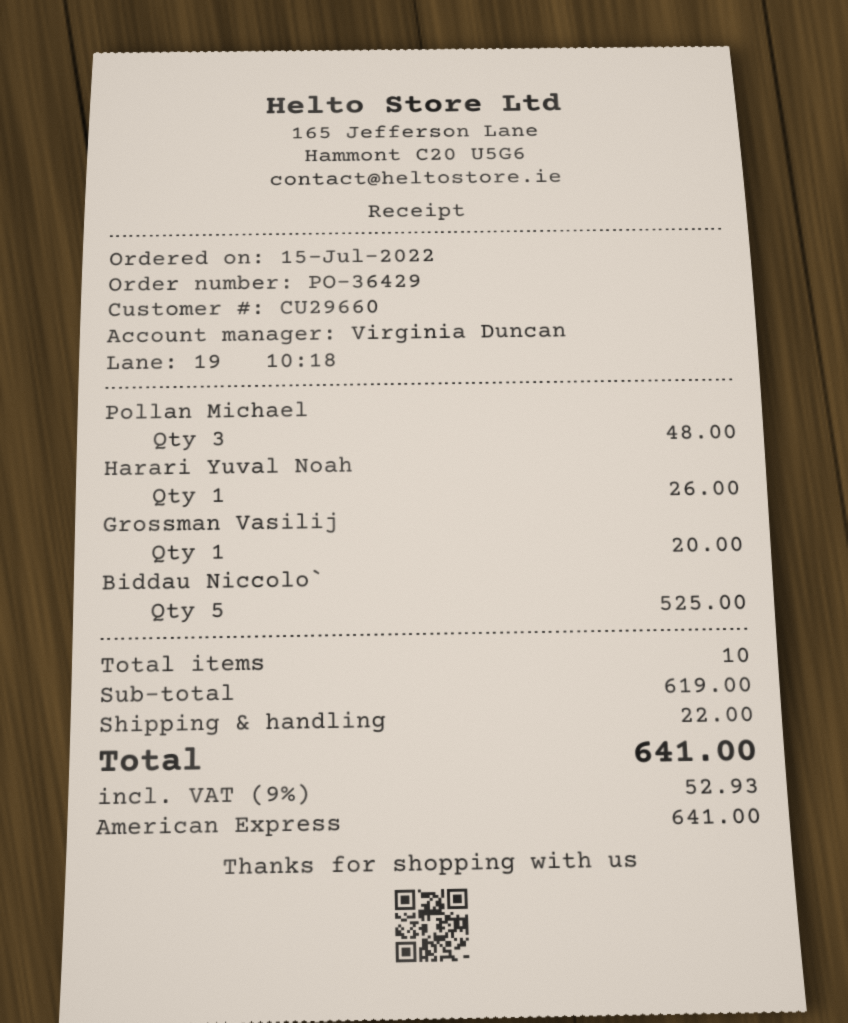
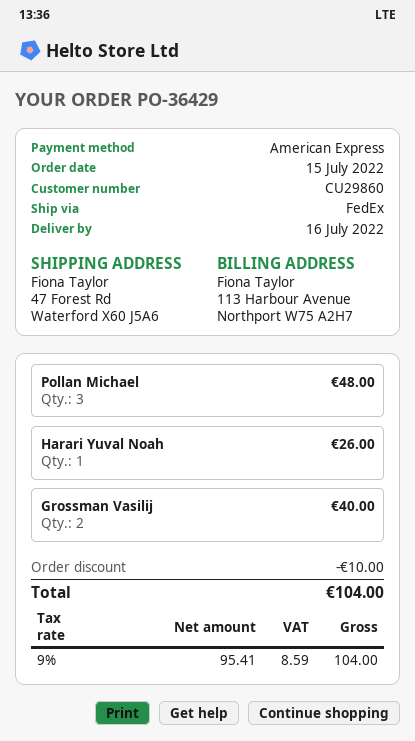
customer number: CU29660 -> CU29860
Grossman Vasilij: 1 for 20.00 -> 2 for 40.00
Biddau Niccolo`: 5 for 525.00 -> none
discount: none -> 10.00
shipping: 22.00 -> none
tax: 9% = 52.93 -> 9% = 8.59
total: 641.00 -> 104.00

